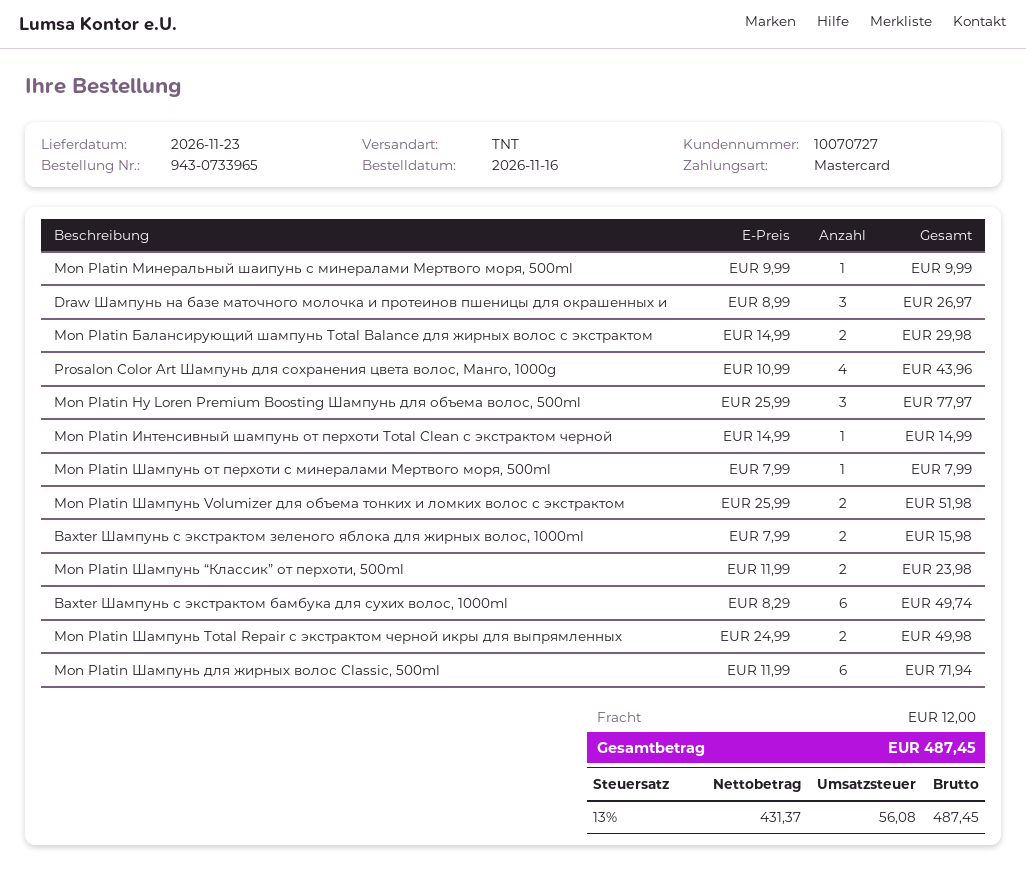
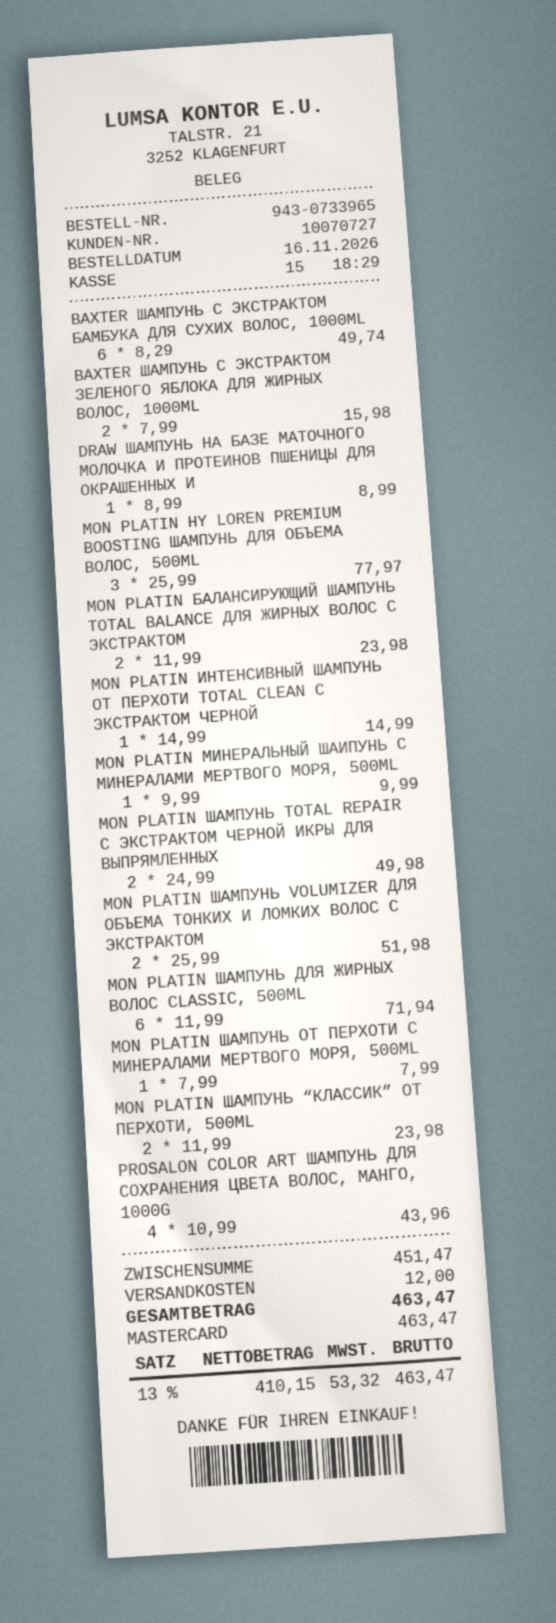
Draw Шампунь на базе маточного молочка и протеинов пшеницы для окрашенных и: 3 x 8.99 = 26.97 -> 1 x 8.99 = 8.99
Mon Platin Балансирующий шампунь Total Balance для жирных волос с экстрактом: 2 x 14.99 = 29.98 -> 2 x 11.99 = 23.98
net: 431.37 -> 410.15
tax: 13% = 56.08 -> 13% = 53.32
total: 487.45 -> 463.47

